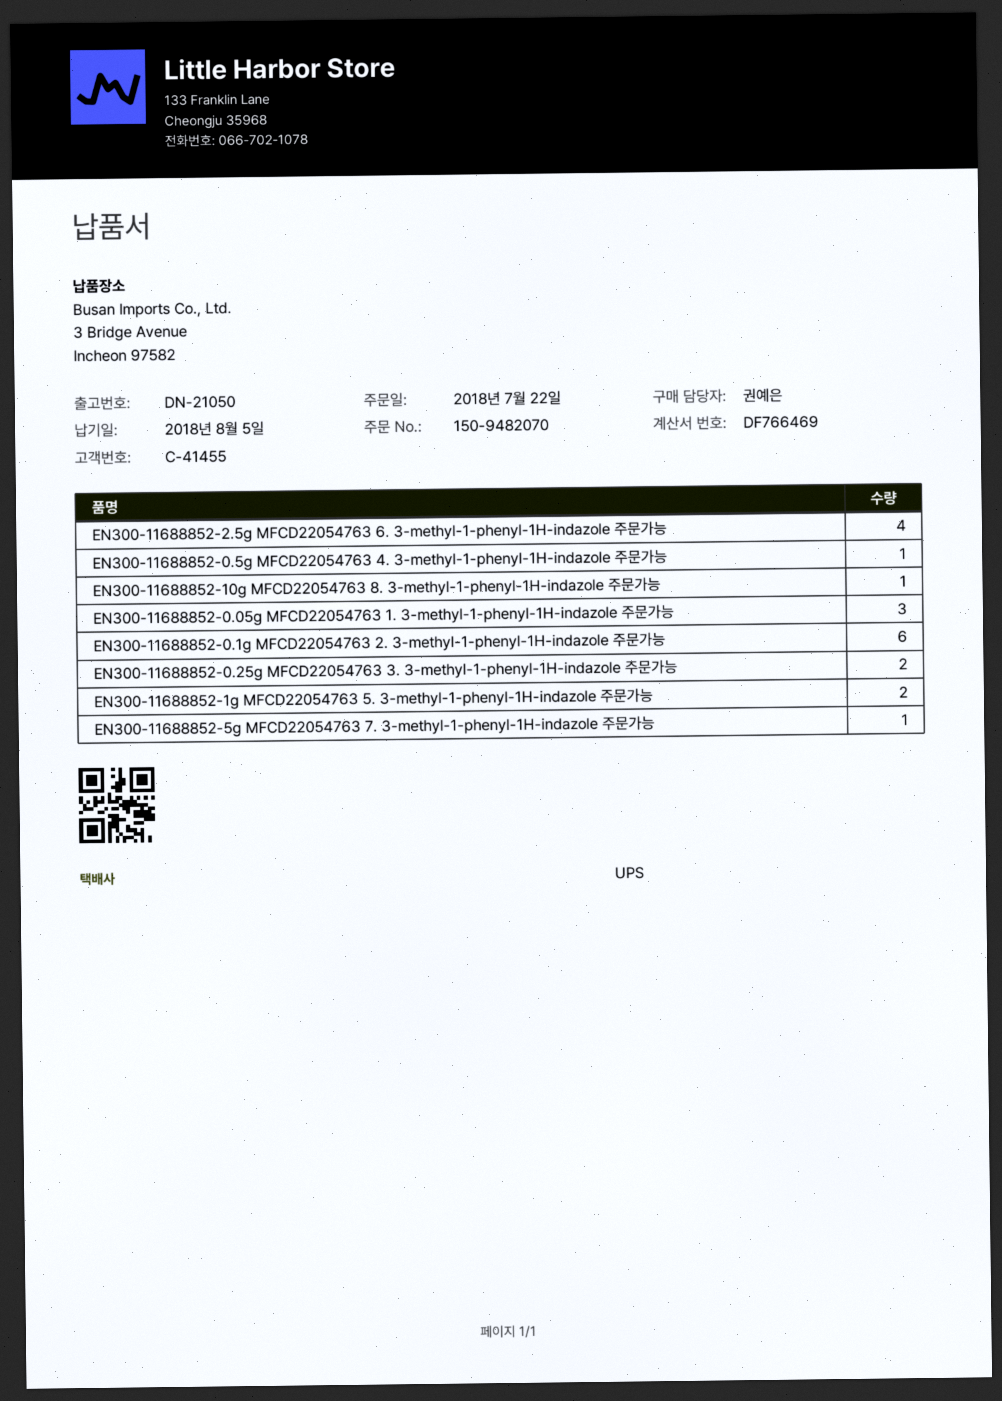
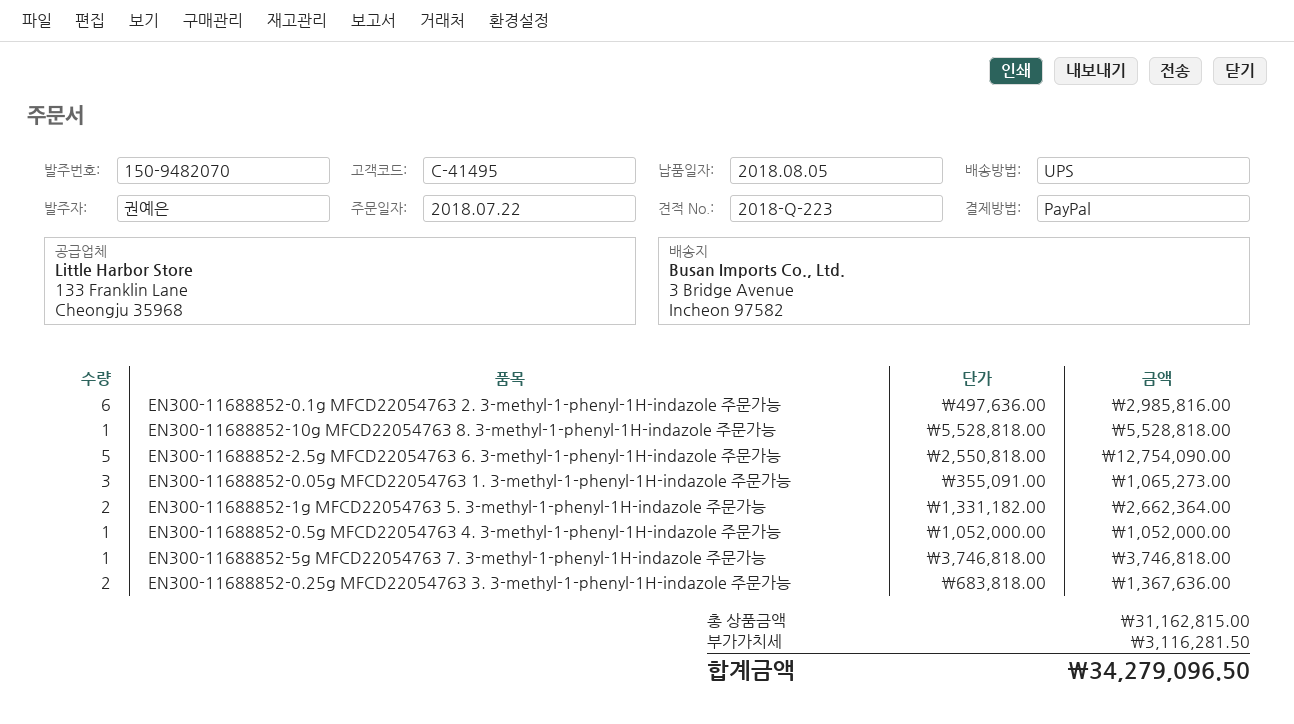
customer number: C-41455 -> C-41495
EN300-11688852-2.5g MFCD22054763 6. 3-methyl-1-phenyl-1H-indazole 주문가능: 4 -> 5

